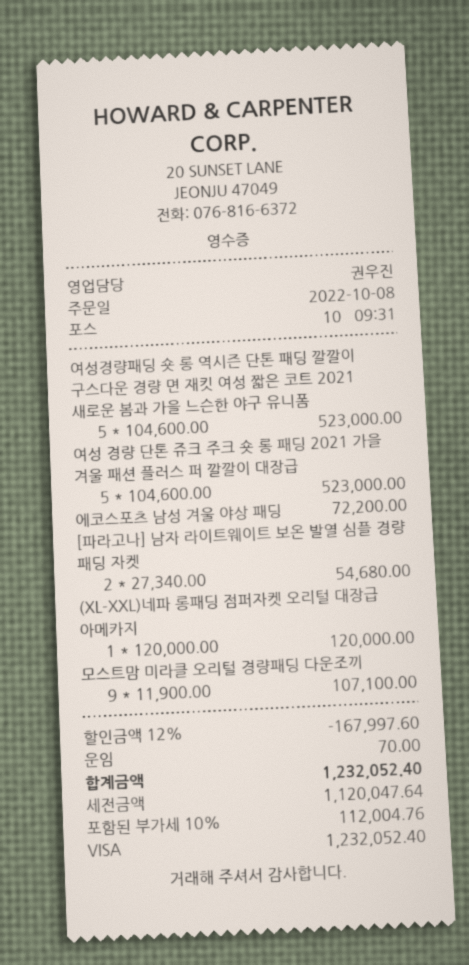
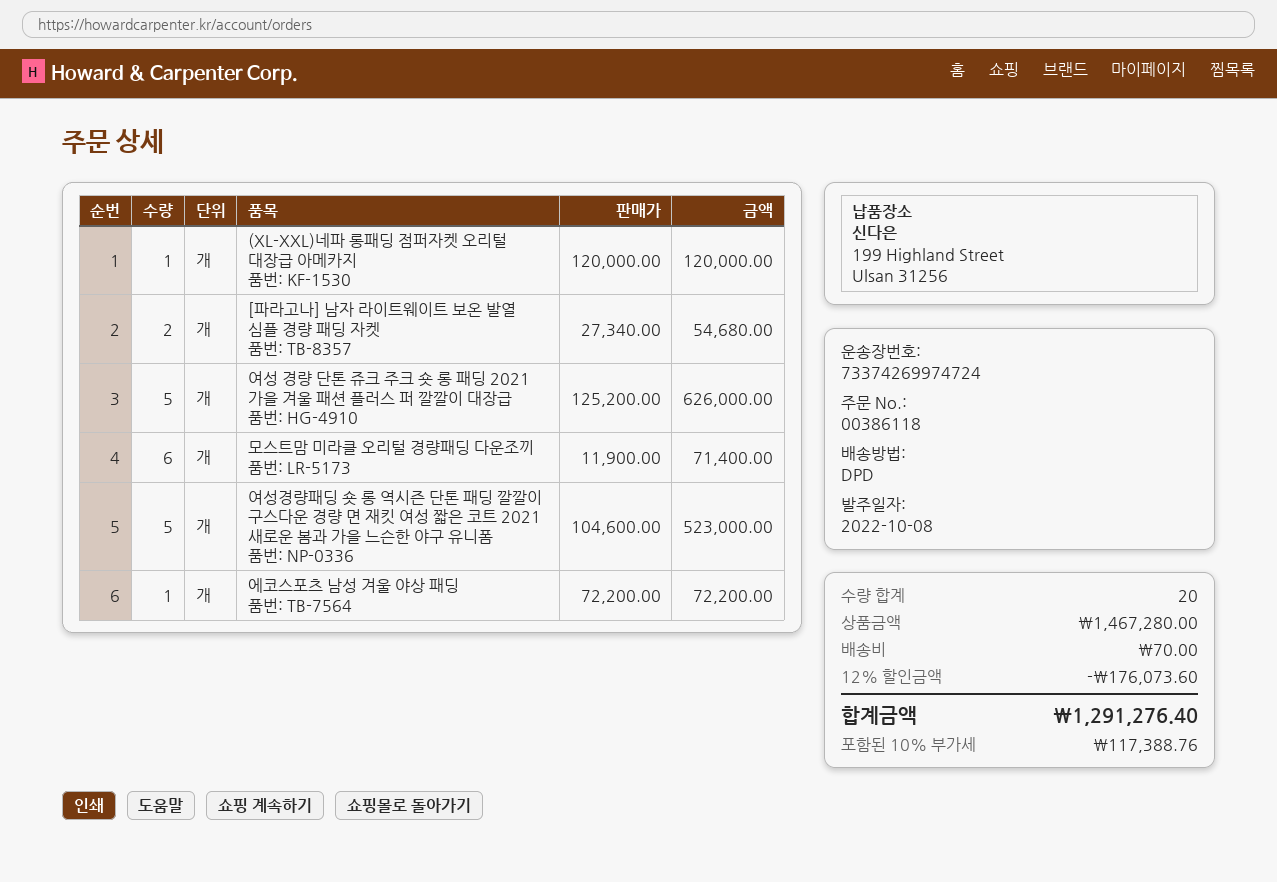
여성 경량 단톤 쥬크 주크 숏 롱 패딩 2021 가을 겨울 패션 플러스 퍼 깔깔이 대장급: 5 x 104600.00 = 523000.00 -> 5 x 125200.00 = 626000.00
모스트맘 미라클 오리털 경량패딩 다운조끼: 9 x 11900.00 = 107100.00 -> 6 x 11900.00 = 71400.00
discount: 12% = 167997.60 -> 12% = 176073.60
tax: 10% = 112004.76 -> 10% = 117388.76
total: 1232052.40 -> 1291276.40

